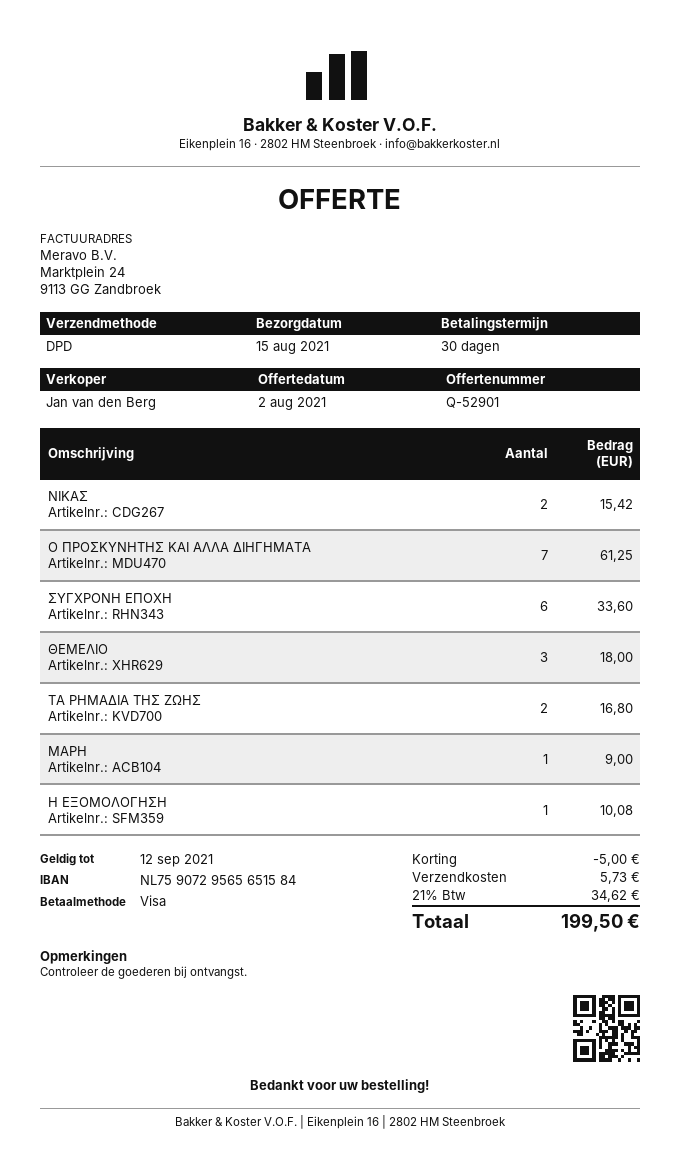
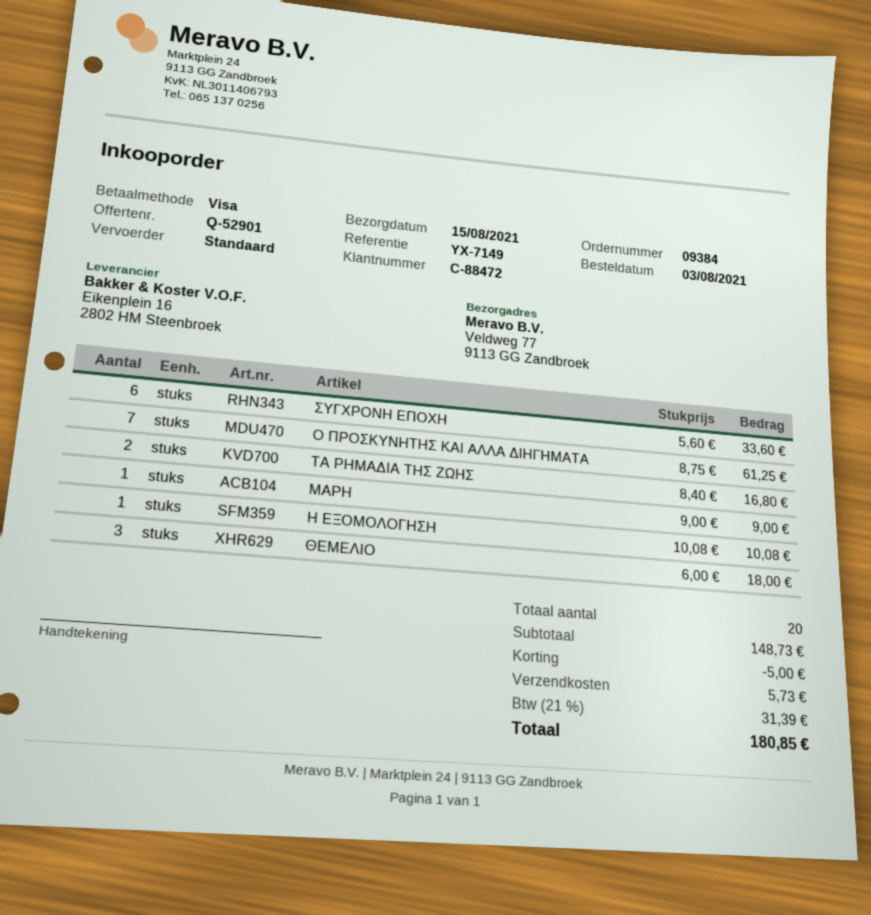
shipping method: DPD -> standard
ΝΙΚΑΣ: 2 for 15.42 -> none
tax: 21% = 34.62 -> 21% = 31.39
total: 199.50 -> 180.85

